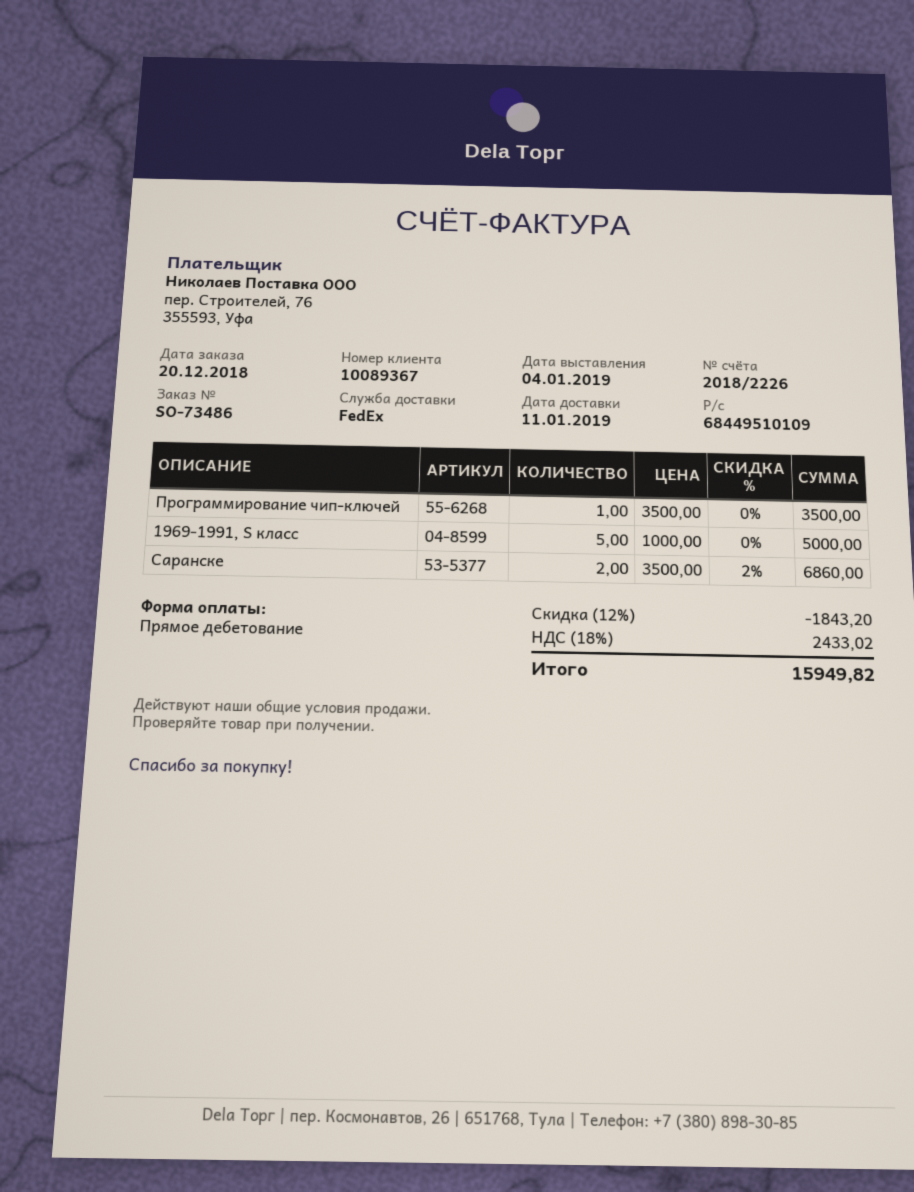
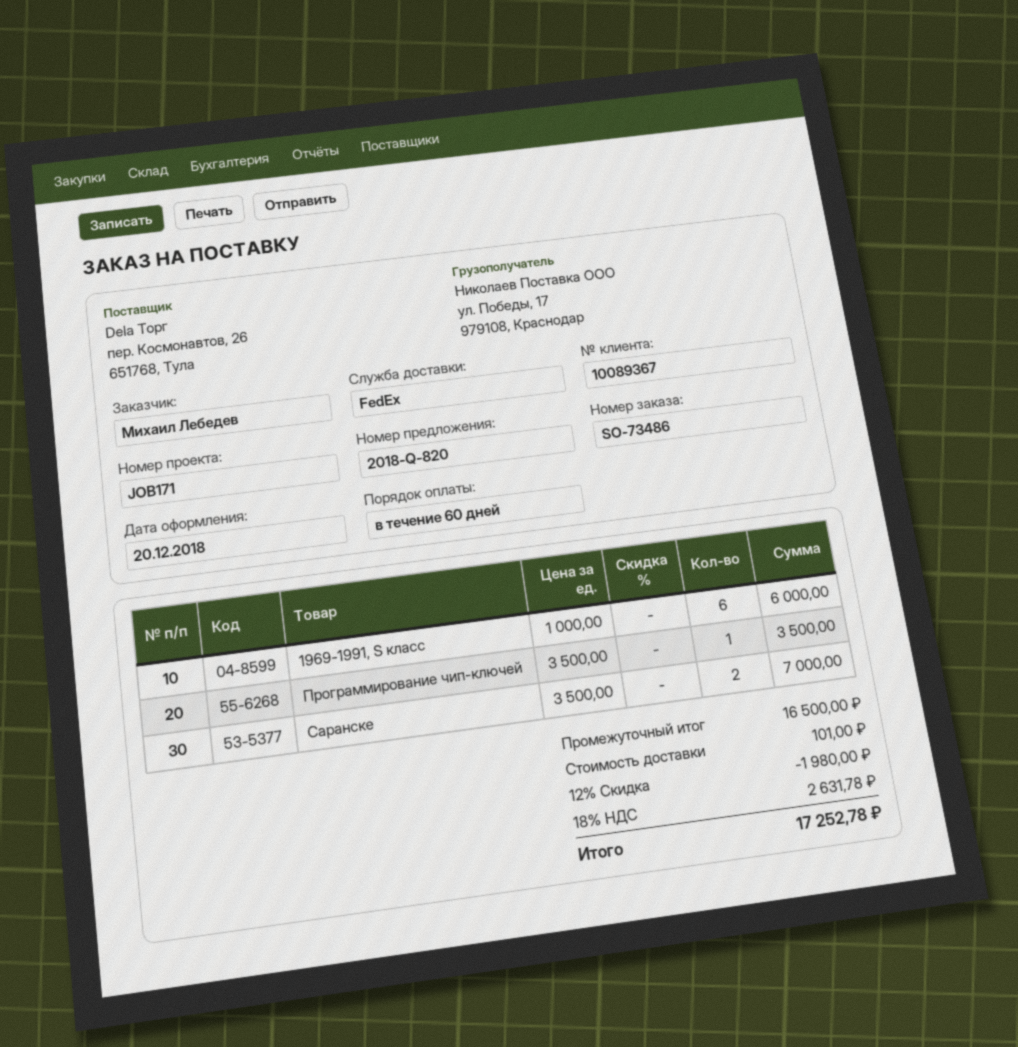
1969-1991, S класс: 5 x 1000.00 = 5000.00 -> 6 x 1000.00 = 6000.00
Саранске: 2 x 3500.00 - 2% = 6860.00 -> 2 x 3500.00 = 7000.00
discount: 12% = 1843.20 -> 12% = 1980.00
shipping: none -> 101.00
tax: 18% = 2433.02 -> 18% = 2631.78
total: 15949.82 -> 17252.78

